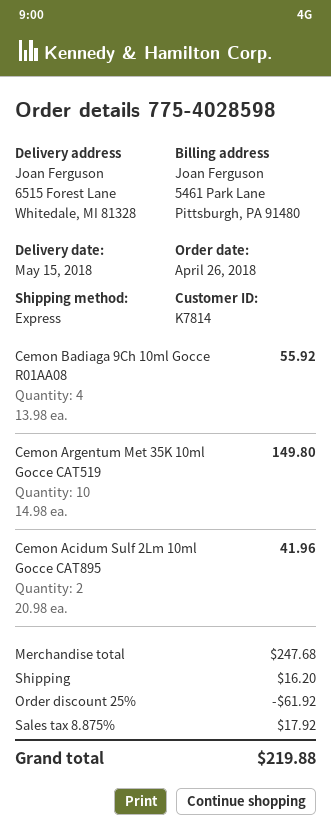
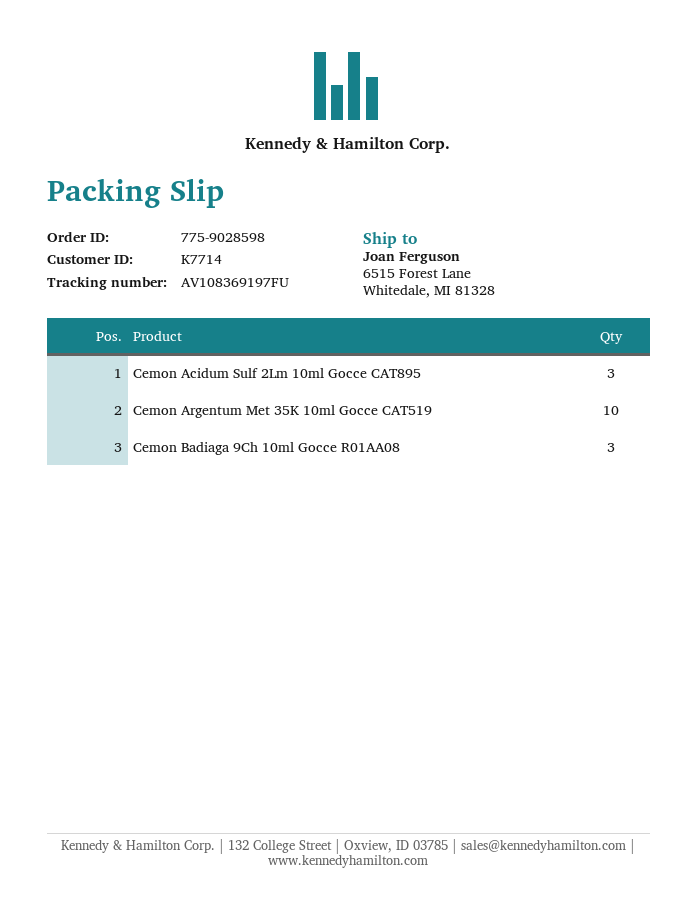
order number: 775-4028598 -> 775-9028598
customer number: K7814 -> K7714
Cemon Badiaga 9Ch 10ml Gocce R01AA08: 4 -> 3
Cemon Acidum Sulf 2Lm 10ml Gocce CAT895: 2 -> 3

